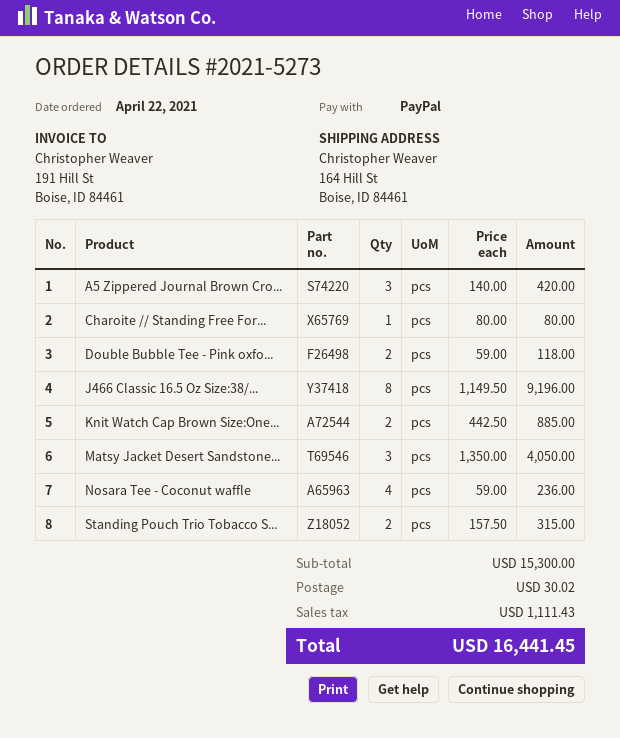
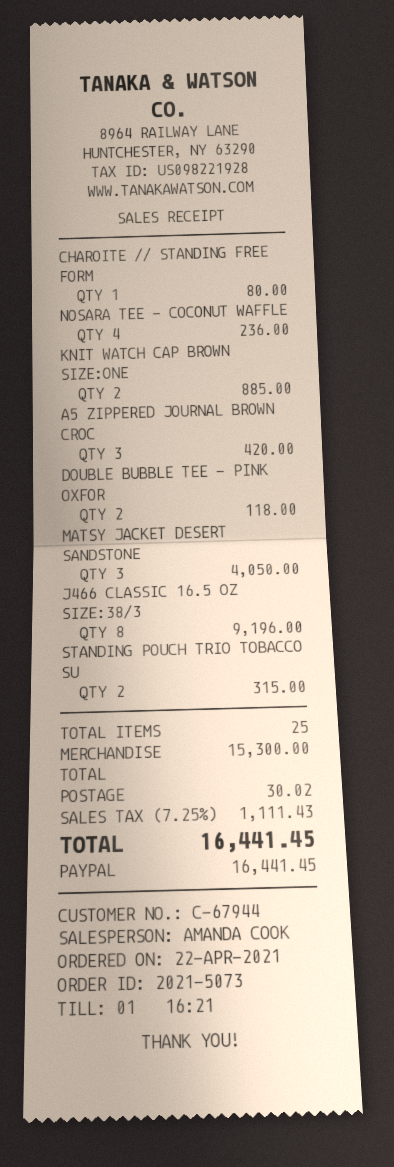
order number: 2021-5273 -> 2021-5073

